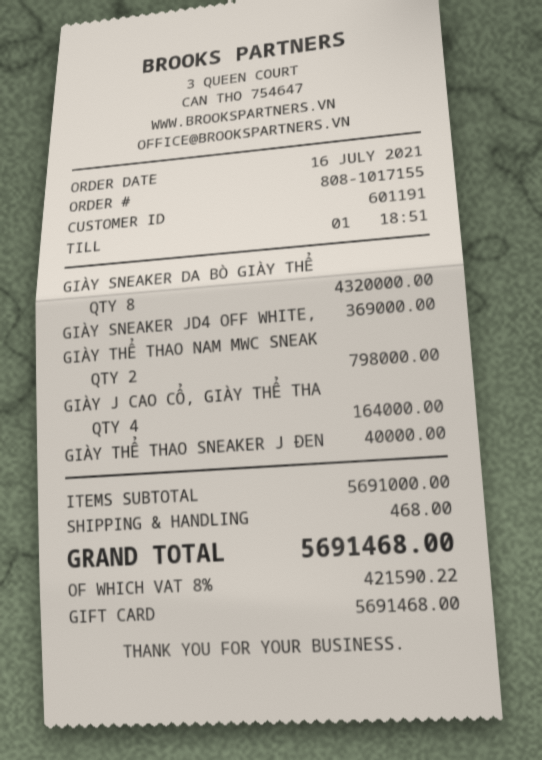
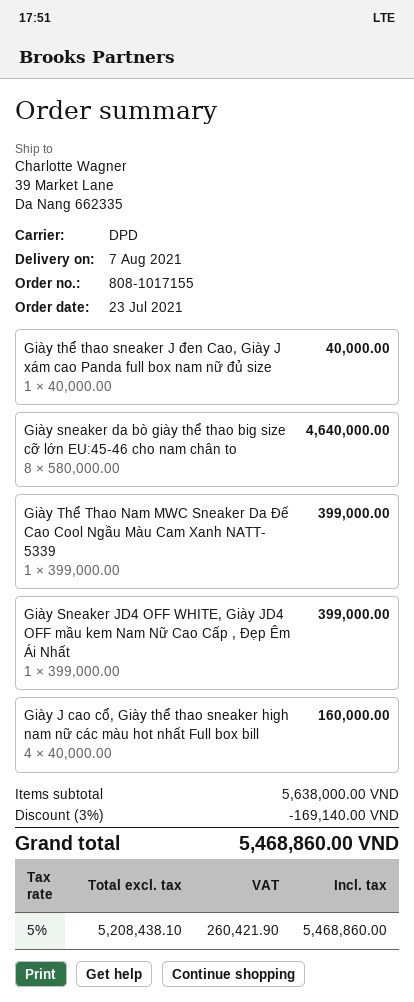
order date: 2021-07-16 -> 2021-07-23
GIÀY SNEAKER DA BÒ GIÀY THỂ: 8 for 4320000.00 -> 8 for 4640000.00
GIÀY SNEAKER JD4 OFF WHITE,: 1 for 369000.00 -> 1 for 399000.00
GIÀY THỂ THAO NAM MWC SNEAK: 2 for 798000.00 -> 1 for 399000.00
GIÀY J CAO CỔ, GIÀY THỂ THA: 4 for 164000.00 -> 4 for 160000.00
subtotal: 5691000.00 -> 5638000.00
discount: none -> 3% = 169140.00
shipping: 468.00 -> none
tax: 8% = 421590.22 -> 5% = 260421.90
total: 5691468.00 -> 5468860.00

